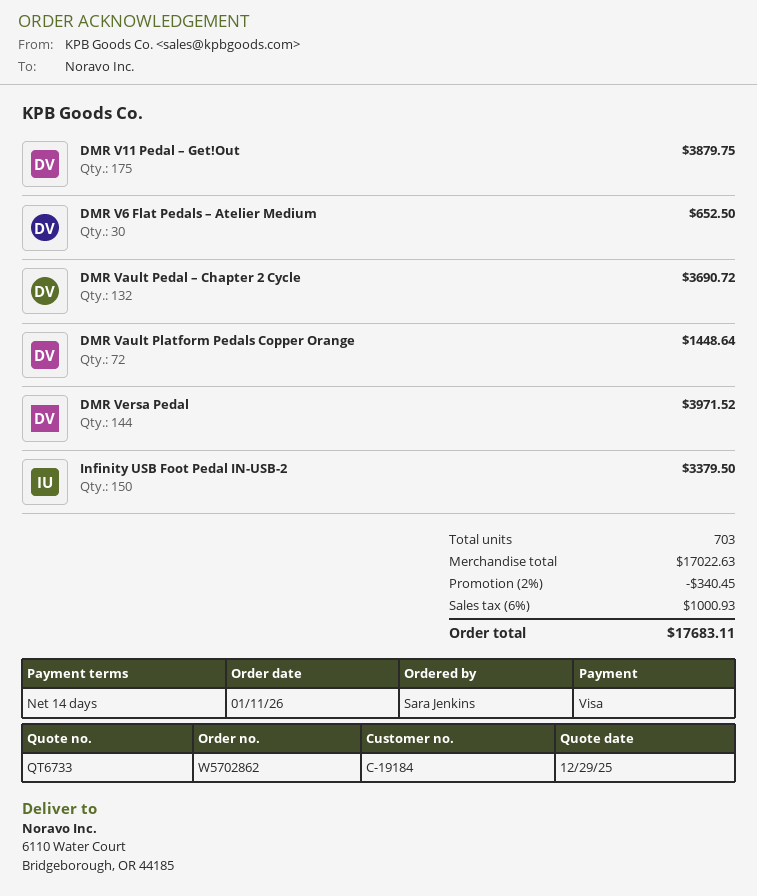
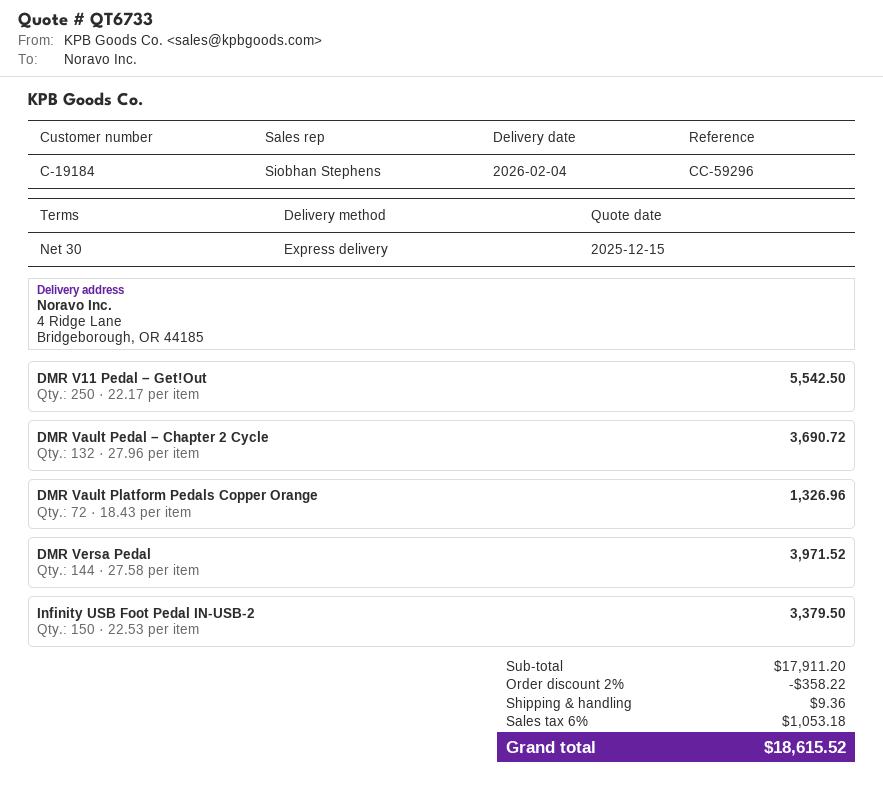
quote date: 2025-12-29 -> 2025-12-15
payment terms: 14 days -> 30 days
ship to: 6110 Water Court, Bridgeborough, OR 44185 -> 4 Ridge Lane, Bridgeborough, OR 44185
DMR V11 Pedal – Get!Out: 175 for 3879.75 -> 250 for 5542.50
DMR V6 Flat Pedals – Atelier Medium: 30 for 652.50 -> none
DMR Vault Platform Pedals Copper Orange: 72 for 1448.64 -> 72 for 1326.96
subtotal: 17022.63 -> 17911.20
discount: 2% = 340.45 -> 2% = 358.22
shipping: none -> 9.36
tax: 6% = 1000.93 -> 6% = 1053.18
total: 17683.11 -> 18615.52

